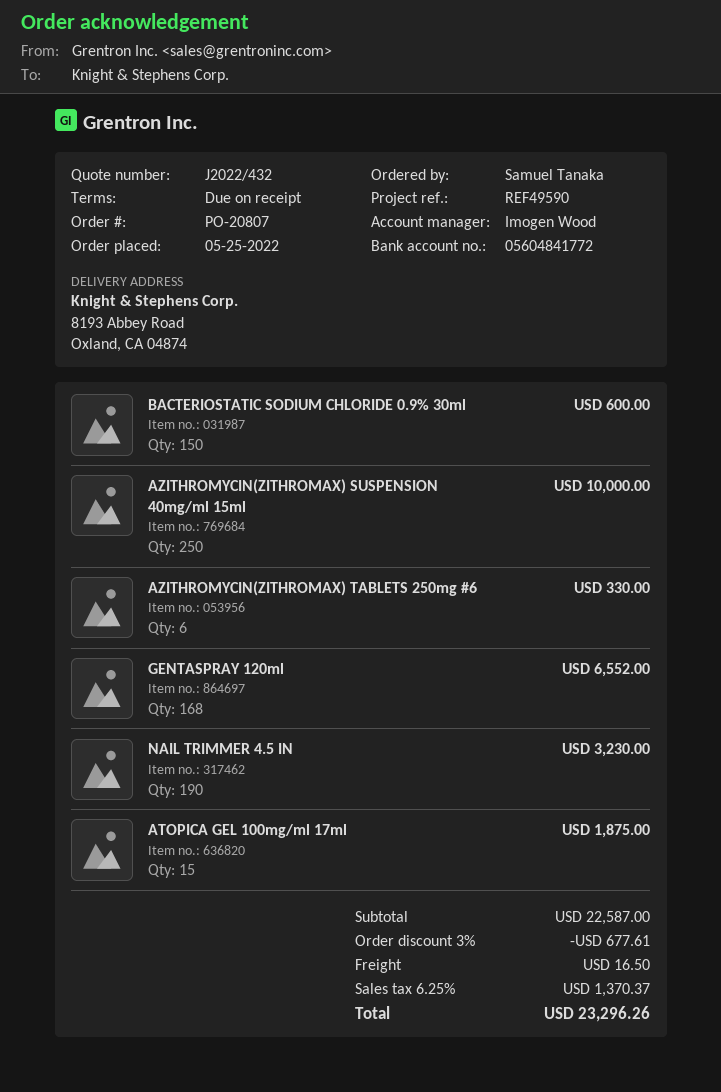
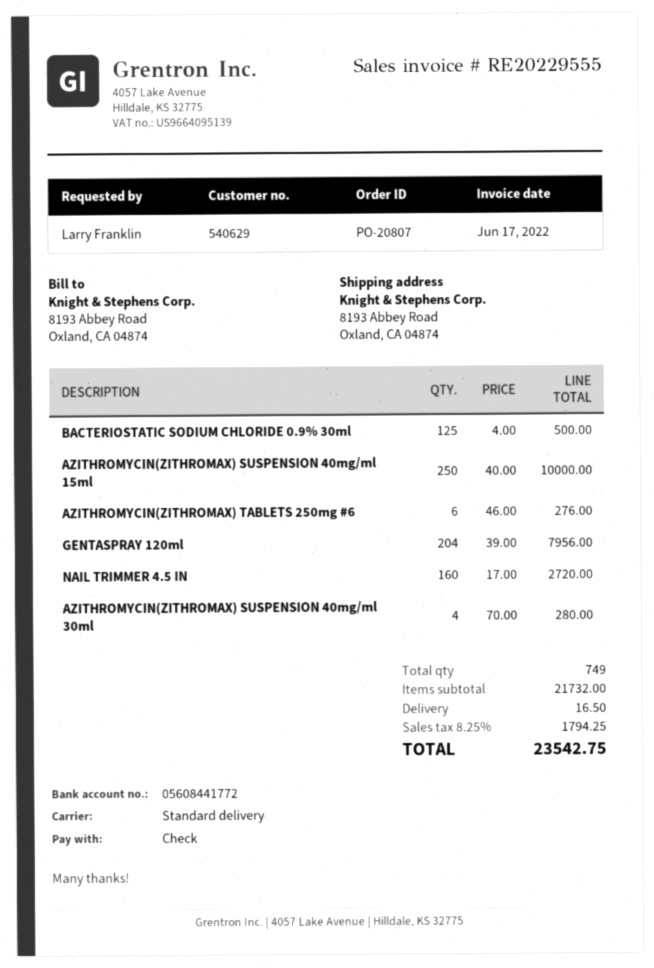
ordered by: Samuel Tanaka -> Larry Franklin
bank account: 05604841772 -> 05608441772
BACTERIOSTATIC SODIUM CHLORIDE 0.9% 30ml: 150 for 600.00 -> 125 for 500.00
AZITHROMYCIN(ZITHROMAX) TABLETS 250mg #6: 6 for 330.00 -> 6 for 276.00
GENTASPRAY 120ml: 168 for 6552.00 -> 204 for 7956.00
NAIL TRIMMER 4.5 IN: 190 for 3230.00 -> 160 for 2720.00
ATOPICA GEL 100mg/ml 17ml: 15 for 1875.00 -> none
AZITHROMYCIN(ZITHROMAX) SUSPENSION 40mg/ml 30ml: none -> 4 for 280.00
subtotal: 22587.00 -> 21732.00
discount: 3% = 677.61 -> none
tax: 6.25% = 1370.37 -> 8.25% = 1794.25
total: 23296.26 -> 23542.75

